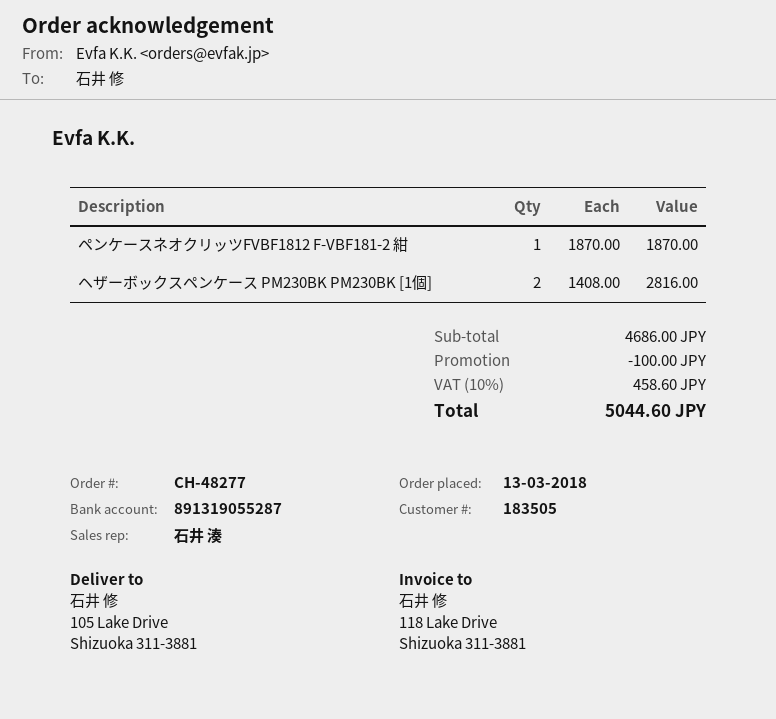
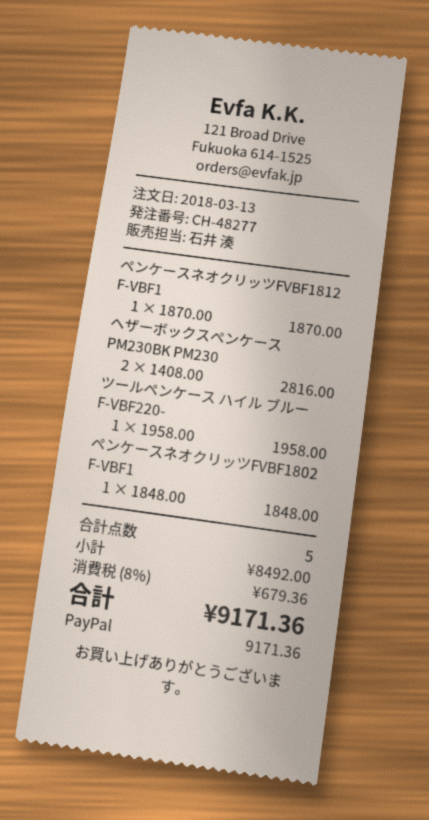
ツールペンケース ハイル ブルー F-VBF220-: none -> 1 x 1958.00 = 1958.00
ペンケースネオクリッツFVBF1802 F-VBF1: none -> 1 x 1848.00 = 1848.00
subtotal: 4686.00 -> 8492.00
discount: 100.00 -> none
tax: 10% = 458.60 -> 8% = 679.36
total: 5044.60 -> 9171.36

